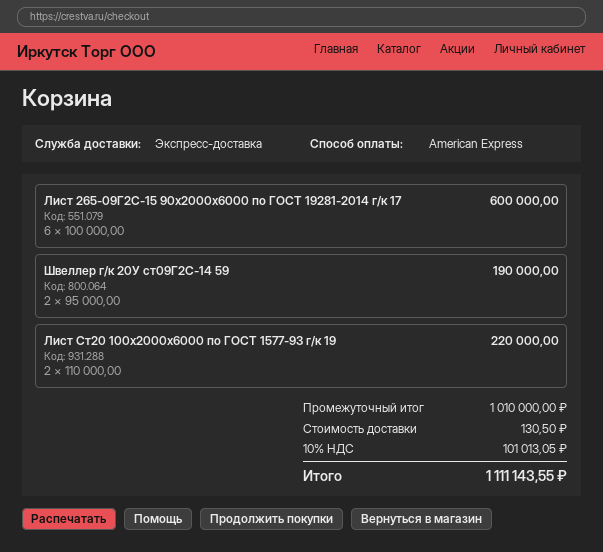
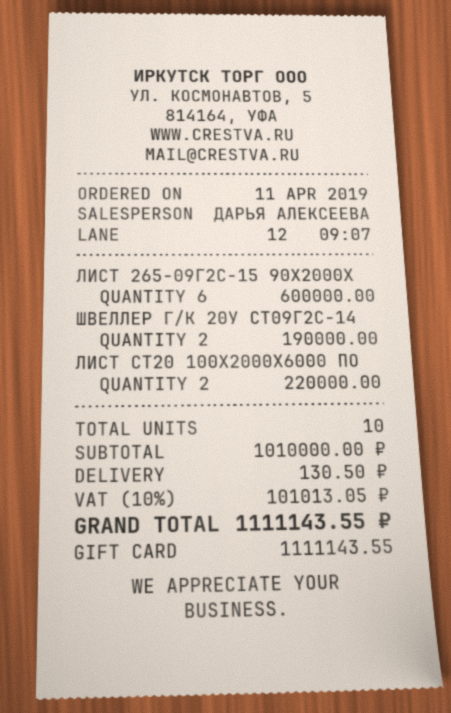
payment method: American Express -> gift card

